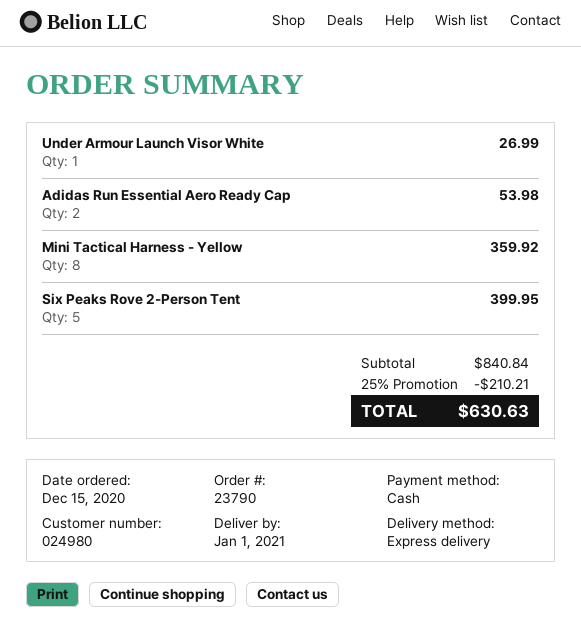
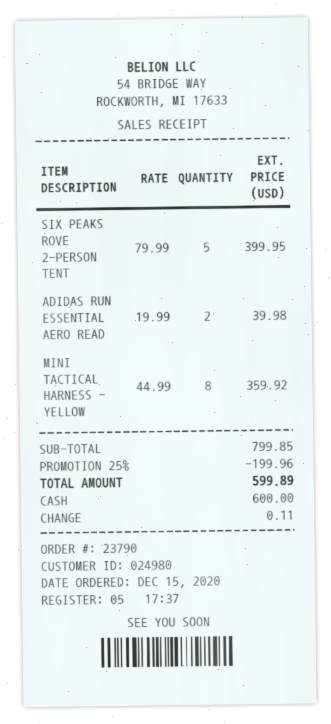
Under Armour Launch Visor White: 1 for 26.99 -> none
Adidas Run Essential Aero Ready Cap: 2 for 53.98 -> 2 for 39.98
subtotal: 840.84 -> 799.85
discount: 25% = 210.21 -> 25% = 199.96
total: 630.63 -> 599.89

